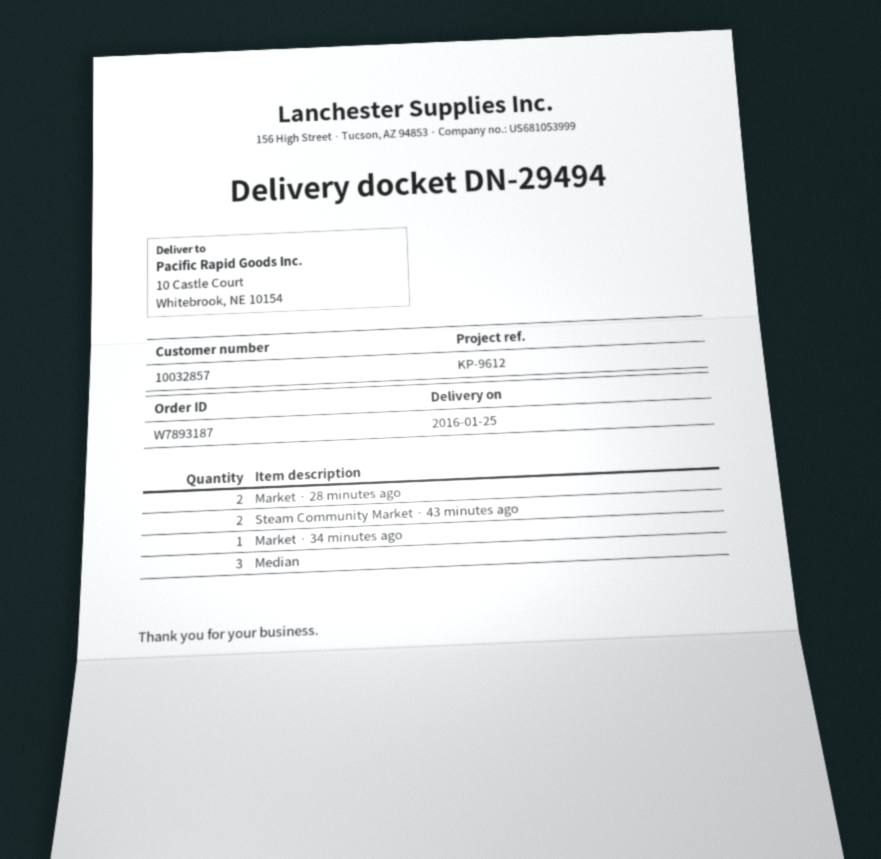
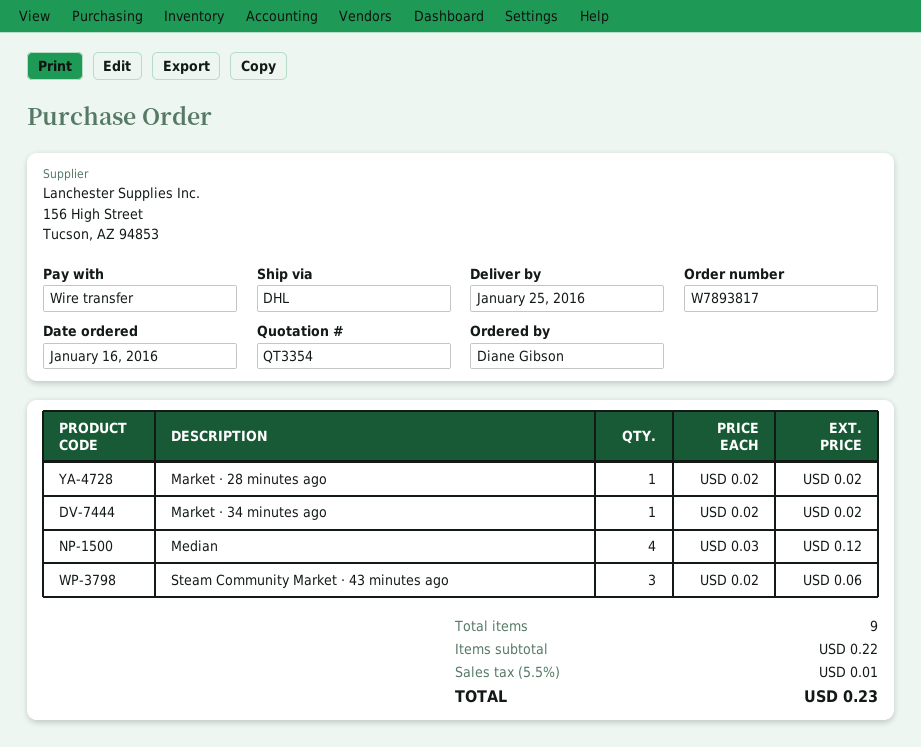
order number: W7893187 -> W7893817
Market · 28 minutes ago: 2 -> 1
Steam Community Market · 43 minutes ago: 2 -> 3
Median: 3 -> 4

